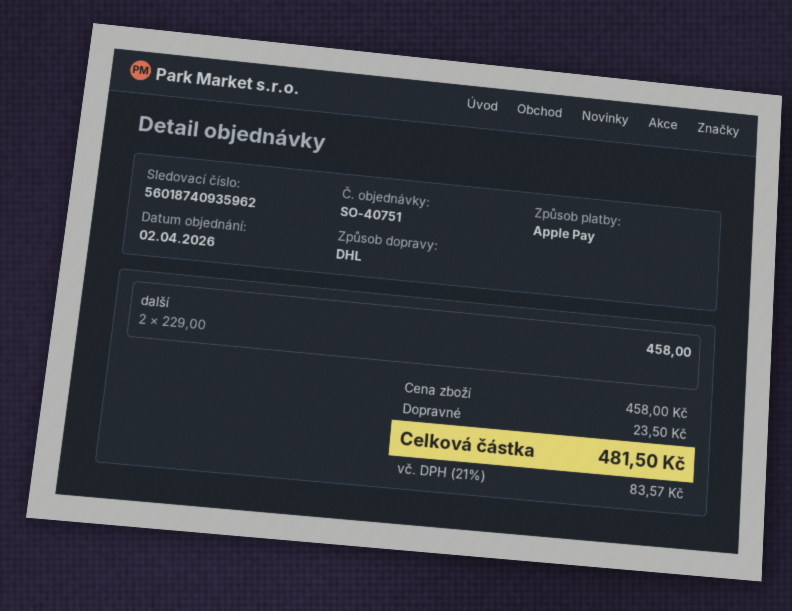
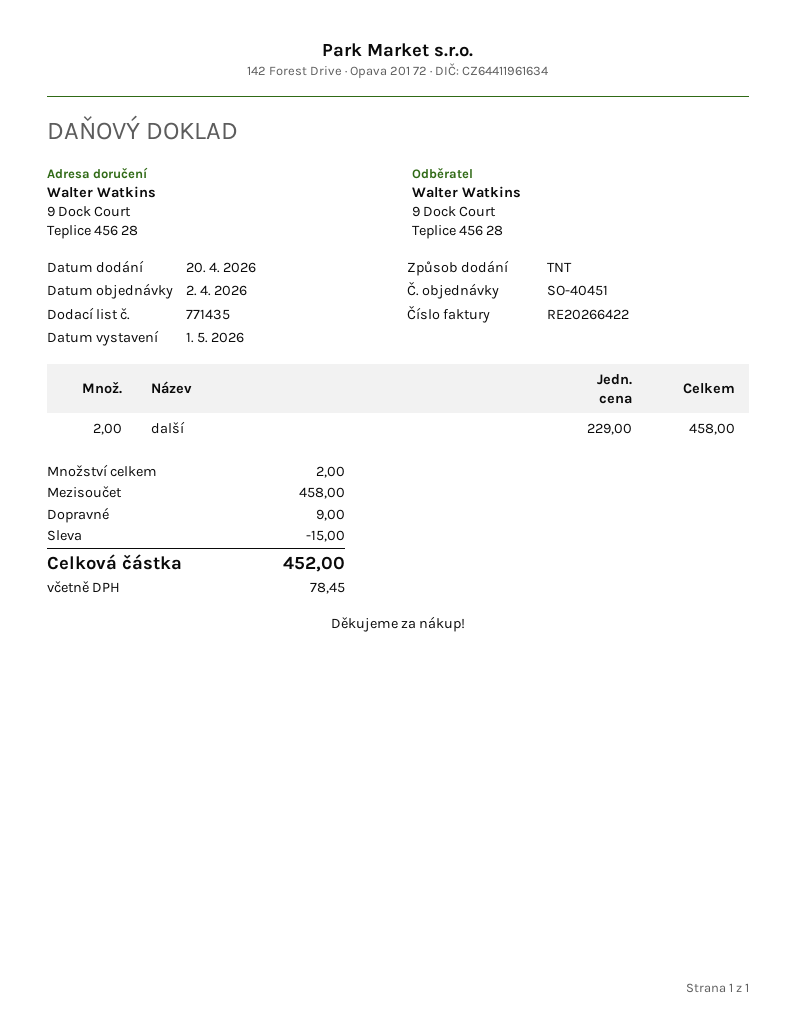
order number: SO-40751 -> SO-40451
shipping method: DHL -> TNT
discount: none -> 15.00
shipping: 23.50 -> 9.00
tax: 83.57 -> 78.45
total: 481.50 -> 452.00

